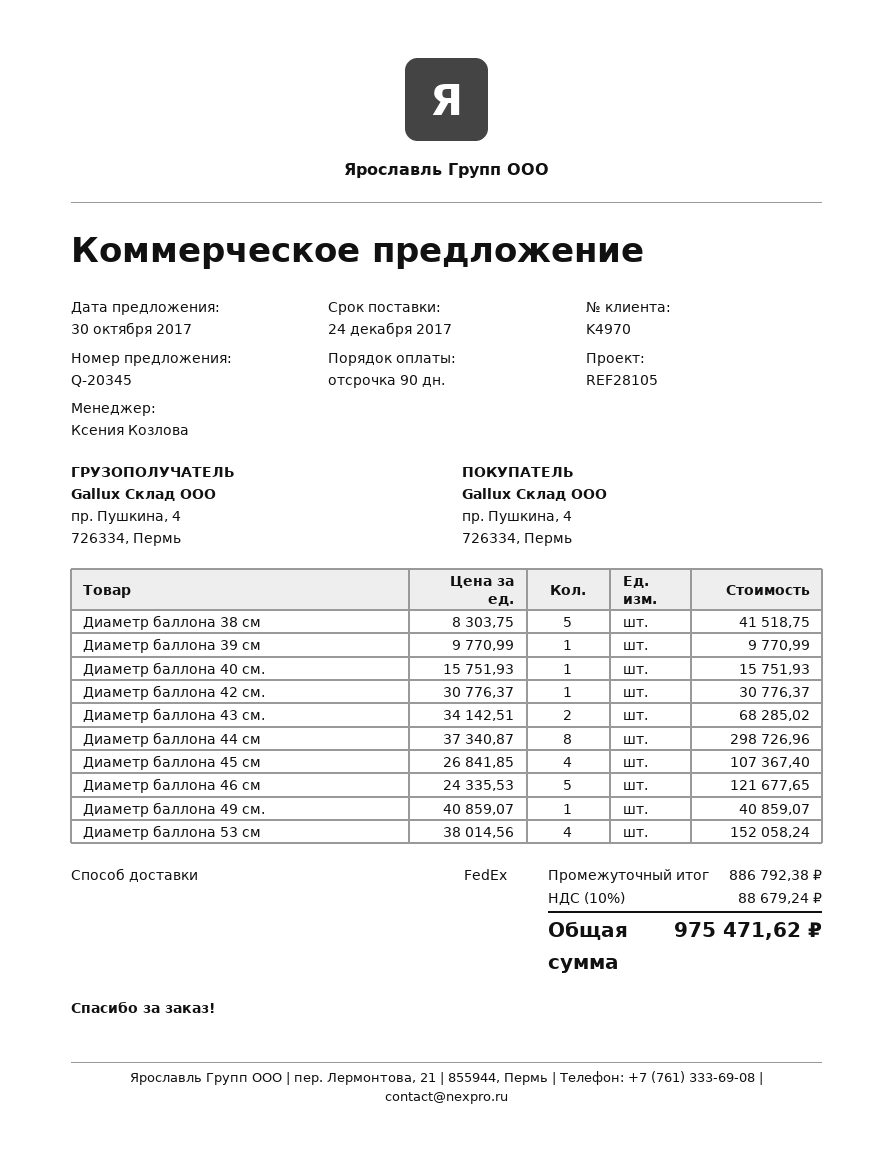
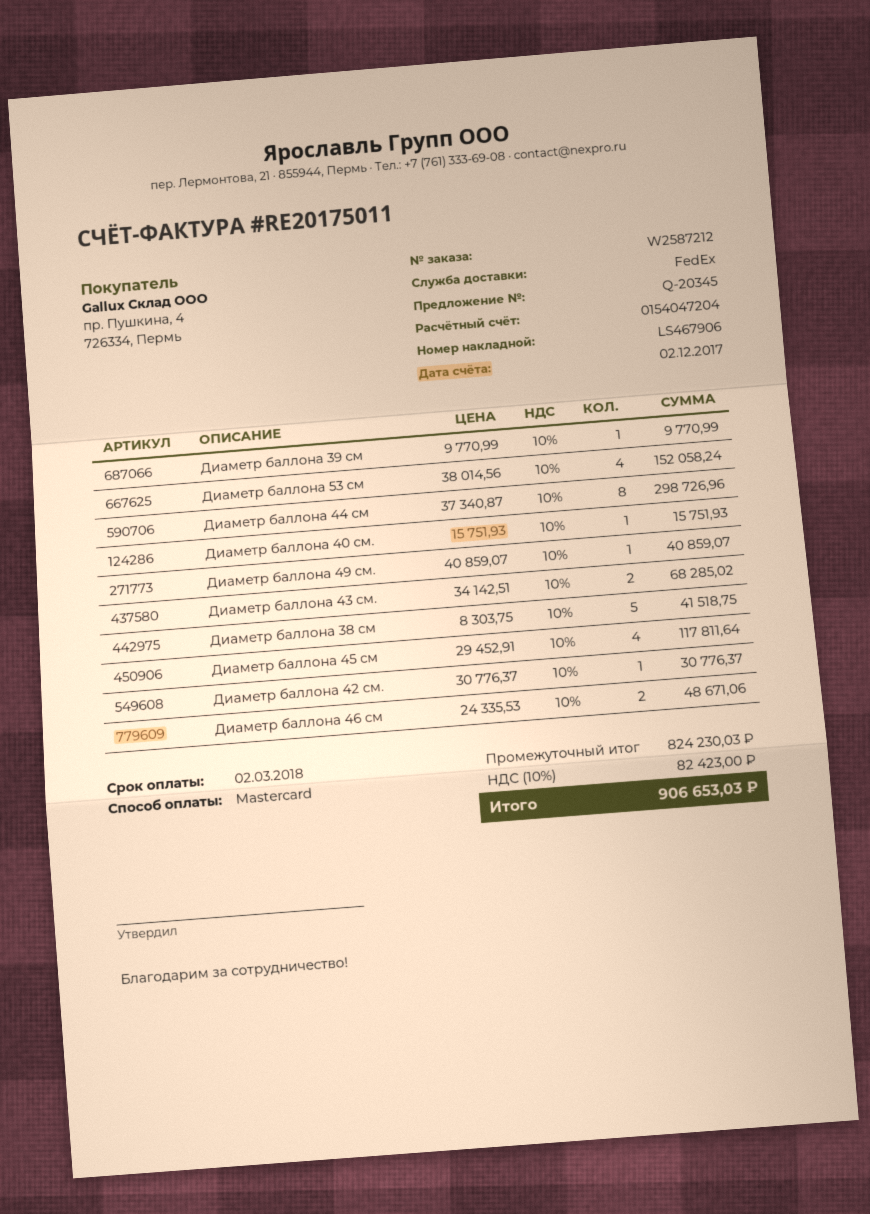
Диаметр баллона 45 см: 4 x 26841.85 = 107367.40 -> 4 x 29452.91 = 117811.64
Диаметр баллона 46 см: 5 x 24335.53 = 121677.65 -> 2 x 24335.53 = 48671.06
subtotal: 886792.38 -> 824230.03
tax: 10% = 88679.24 -> 10% = 82423.00
total: 975471.62 -> 906653.03

